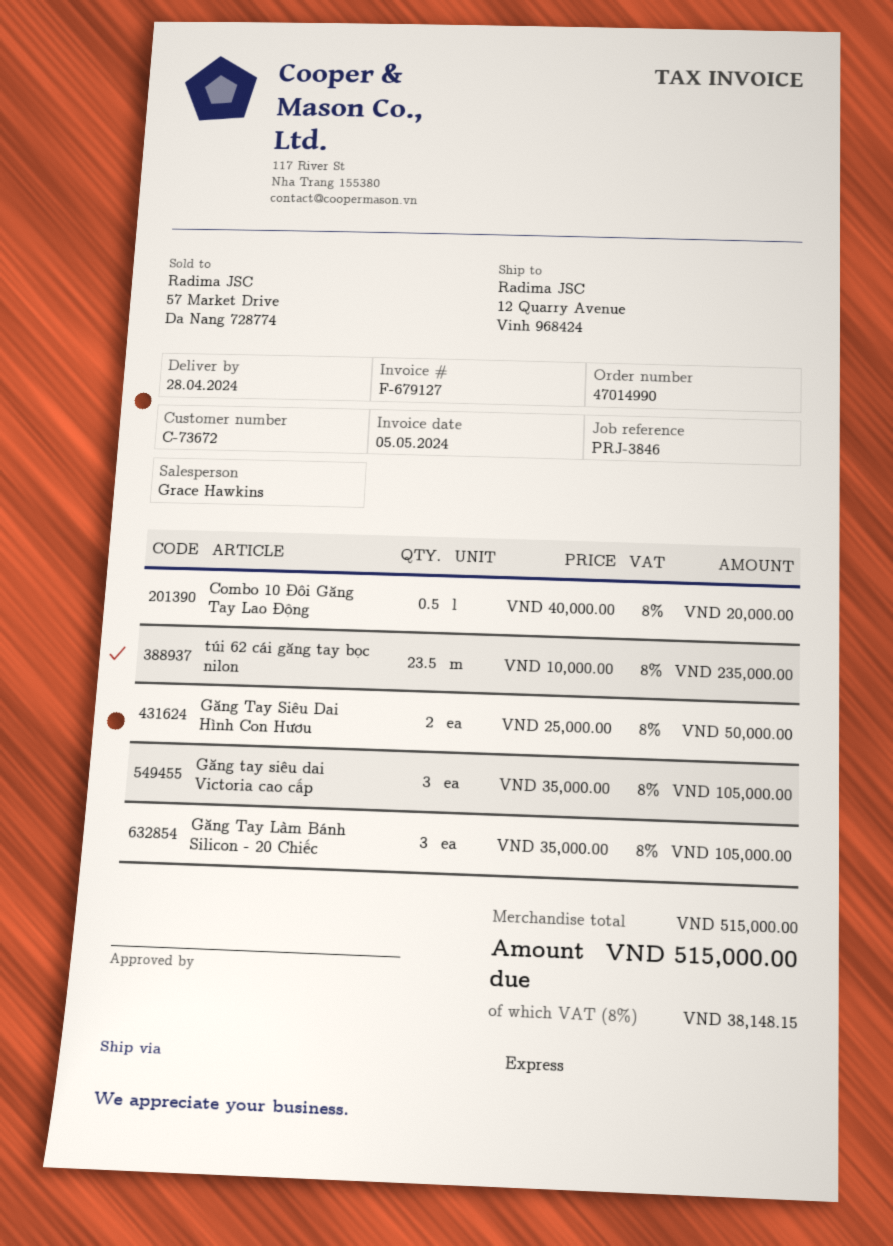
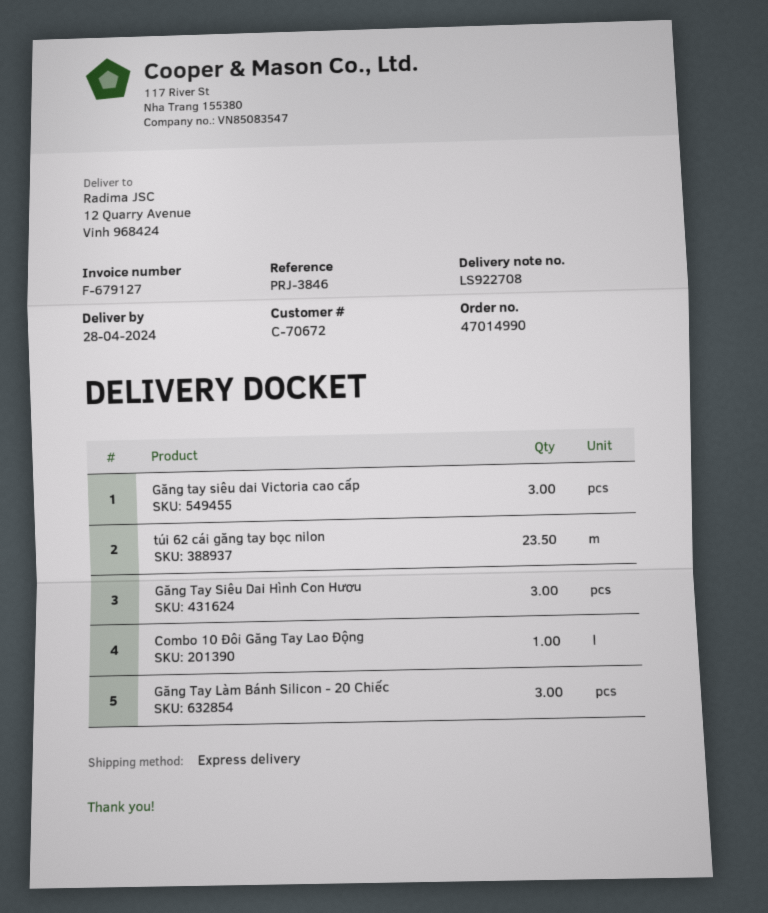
customer number: C-73672 -> C-70672
Combo 10 Đôi Găng Tay Lao Động: 0.5 -> 1
Găng Tay Siêu Dai Hình Con Hươu: 2 -> 3

